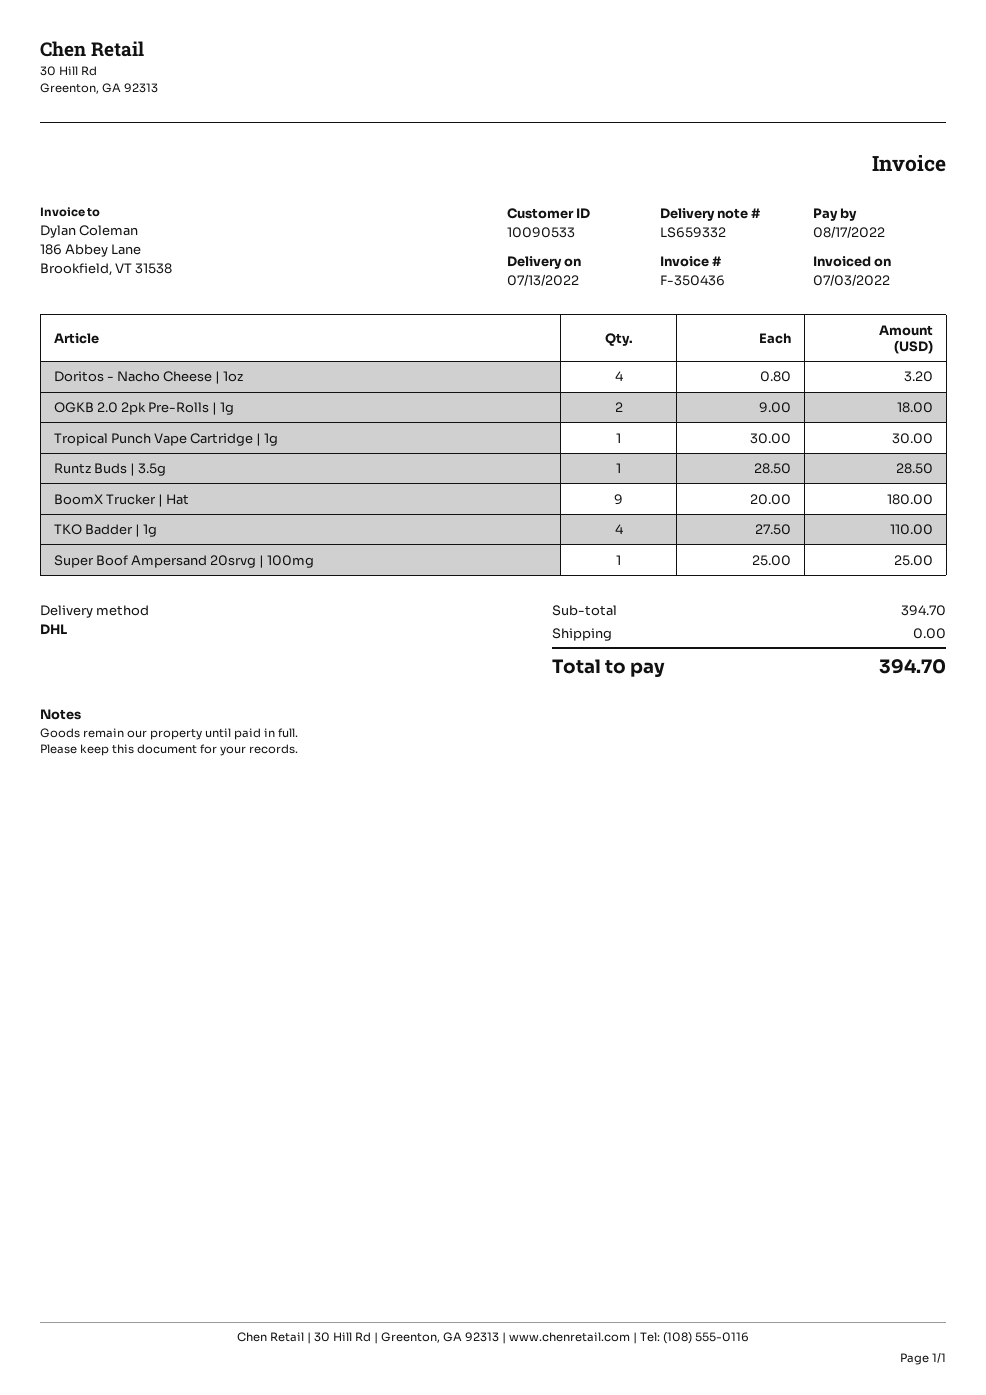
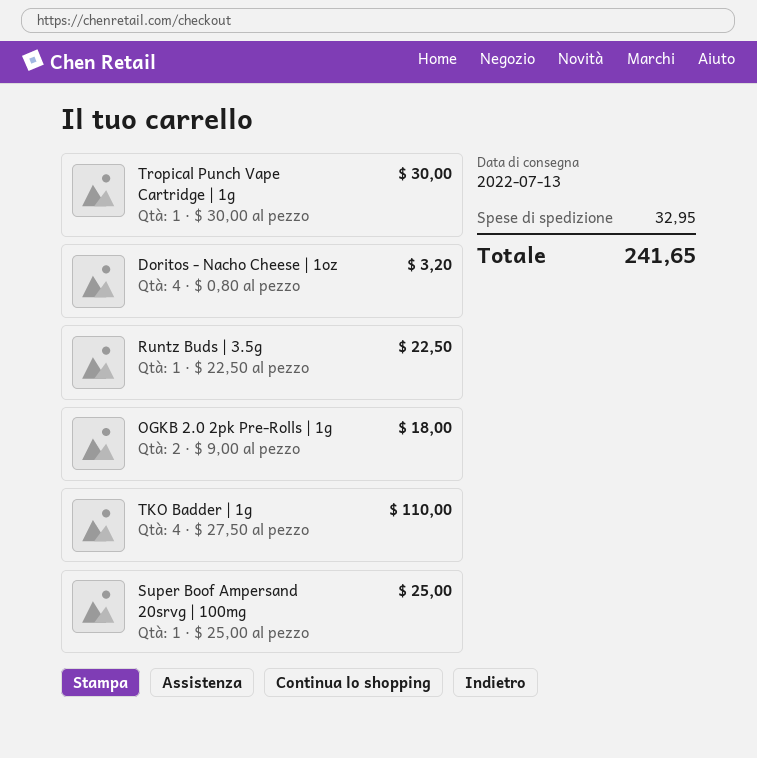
Runtz Buds | 3.5g: 1 x 28.50 = 28.50 -> 1 x 22.50 = 22.50
BoomX Trucker | Hat: 9 x 20.00 = 180.00 -> none
shipping: 0.00 -> 32.95
total: 394.70 -> 241.65

